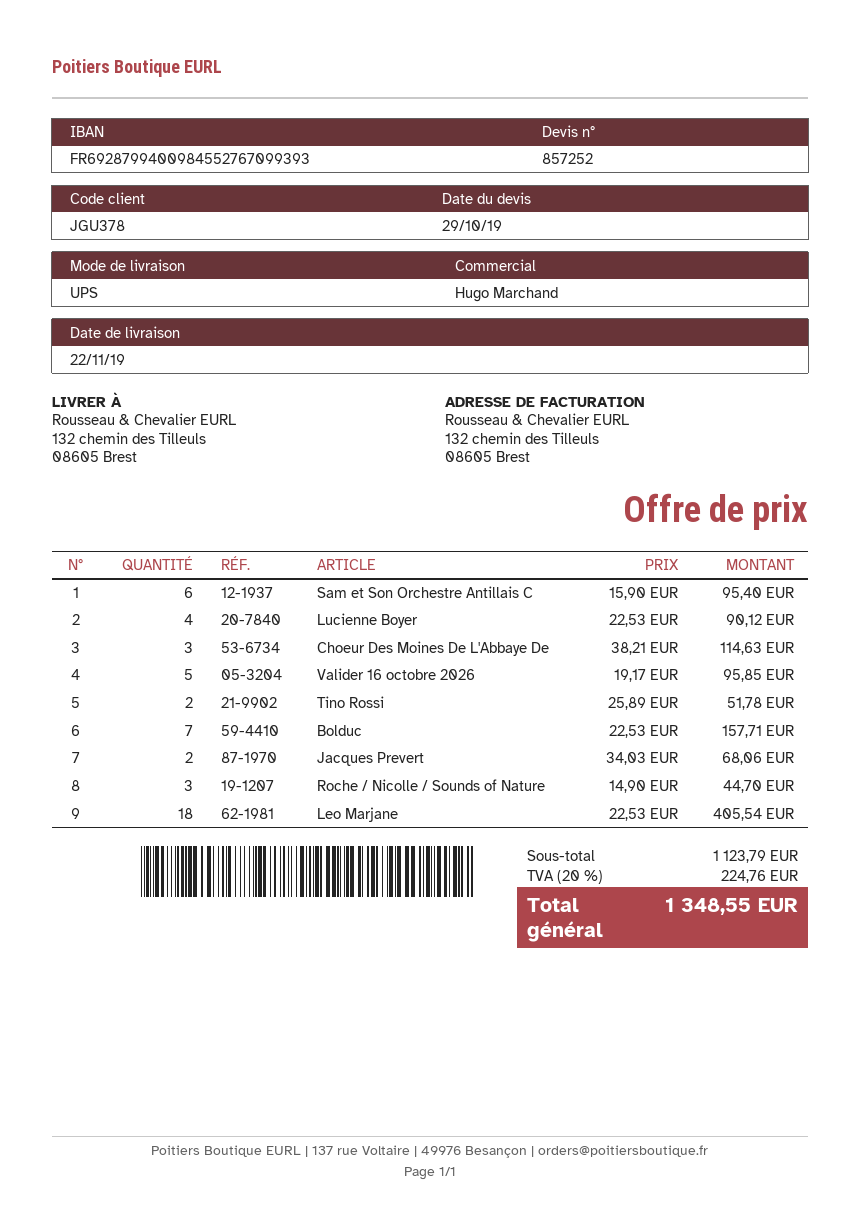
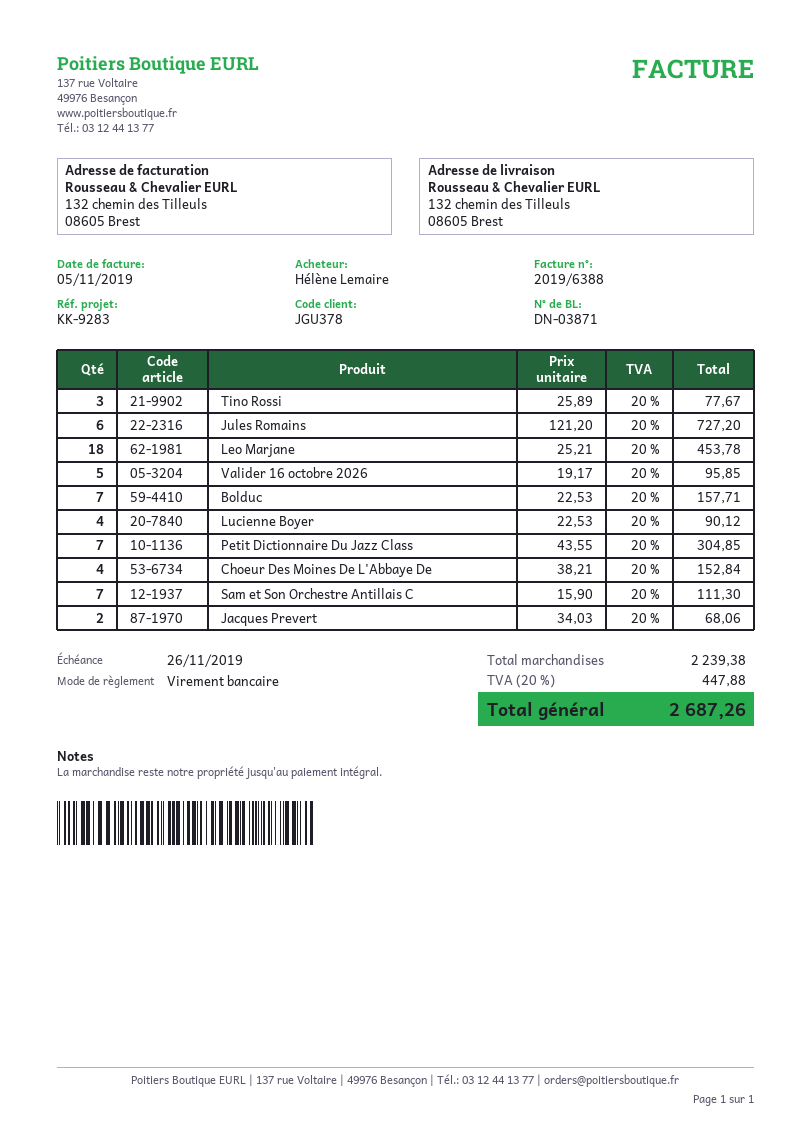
Sam et Son Orchestre Antillais C: 6 x 15.90 = 95.40 -> 7 x 15.90 = 111.30
Choeur Des Moines De L'Abbaye De: 3 x 38.21 = 114.63 -> 4 x 38.21 = 152.84
Tino Rossi: 2 x 25.89 = 51.78 -> 3 x 25.89 = 77.67
Roche / Nicolle / Sounds of Nature: 3 x 14.90 = 44.70 -> none
Leo Marjane: 18 x 22.53 = 405.54 -> 18 x 25.21 = 453.78
Jules Romains: none -> 6 x 121.20 = 727.20
Petit Dictionnaire Du Jazz Class: none -> 7 x 43.55 = 304.85
subtotal: 1123.79 -> 2239.38
tax: 20% = 224.76 -> 20% = 447.88
total: 1348.55 -> 2687.26

